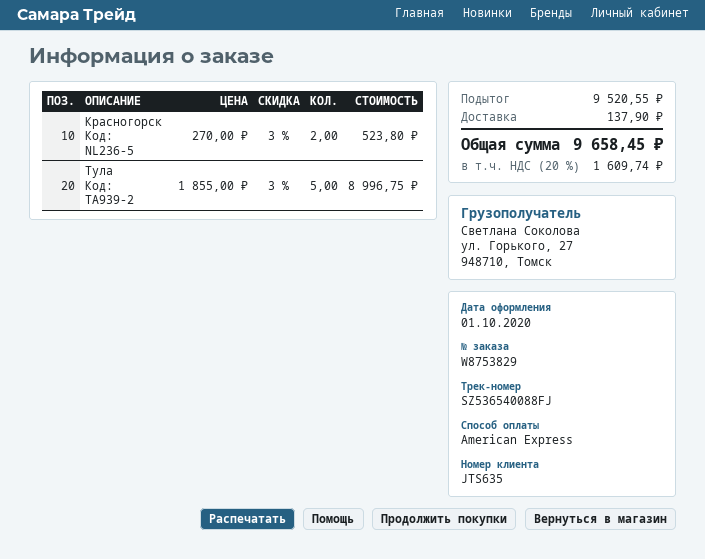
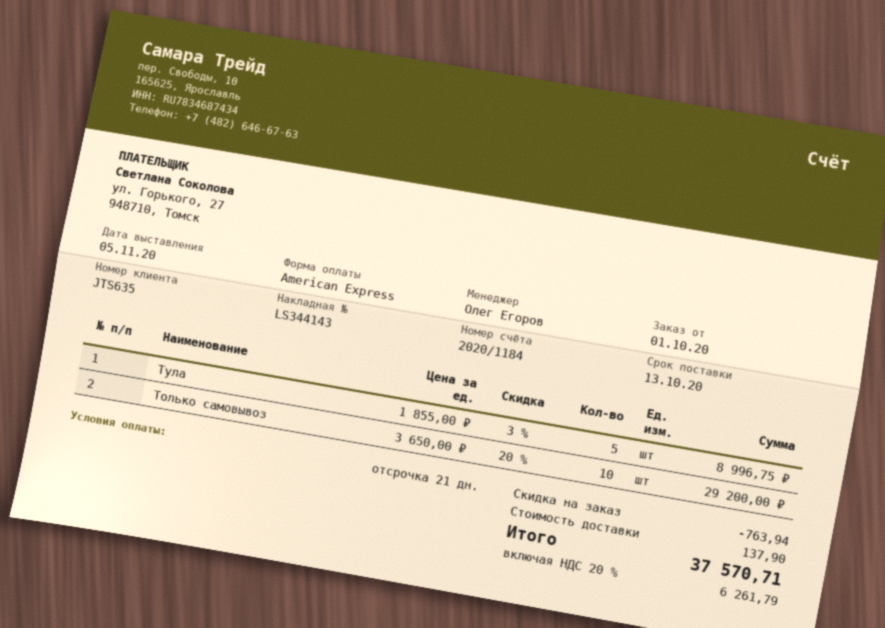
Красногорск: 2 x 270.00 - 3% = 523.80 -> none
Только самовывоз: none -> 10 x 3650.00 - 20% = 29200.00
discount: none -> 763.94
tax: 20% = 1609.74 -> 20% = 6261.79
total: 9658.45 -> 37570.71

